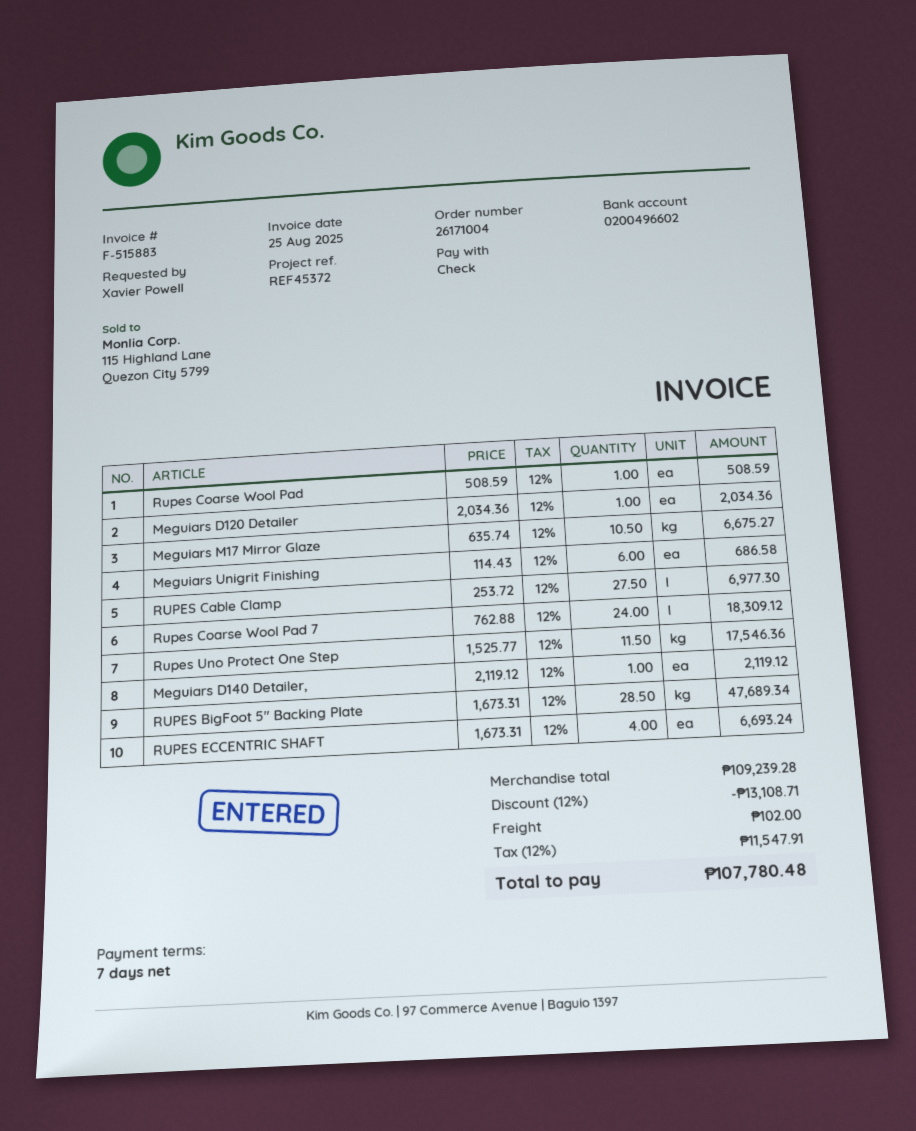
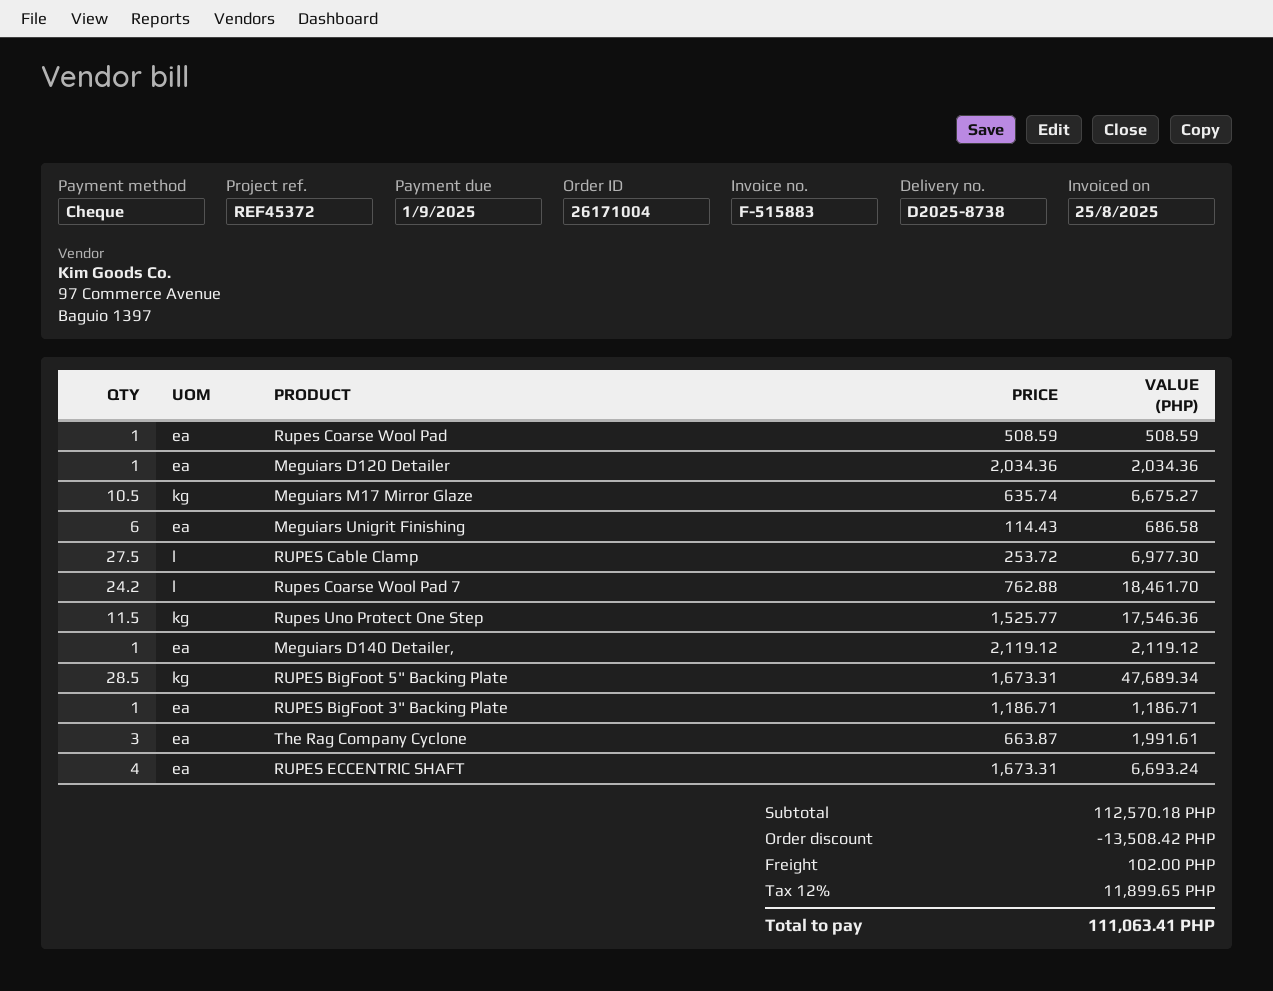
Rupes Coarse Wool Pad 7: 24 x 762.88 = 18309.12 -> 24.2 x 762.88 = 18461.70
RUPES BigFoot 3" Backing Plate: none -> 1 x 1186.71 = 1186.71
The Rag Company Cyclone: none -> 3 x 663.87 = 1991.61
subtotal: 109239.28 -> 112570.18
discount: 13108.71 -> 13508.42
tax: 12% = 11547.91 -> 12% = 11899.65
total: 107780.48 -> 111063.41

